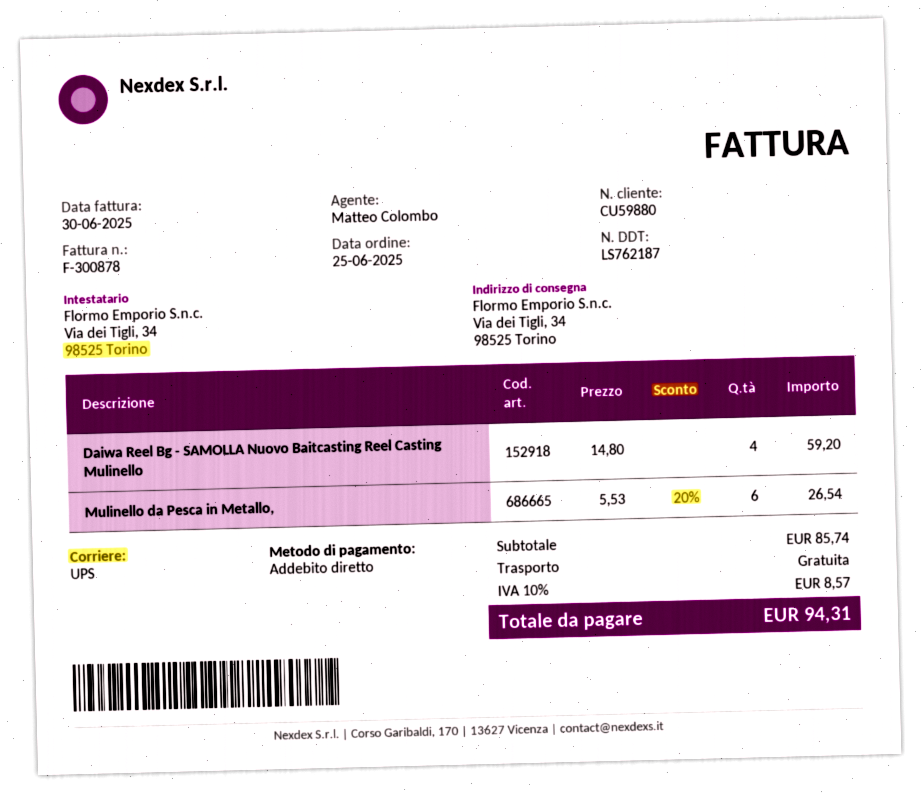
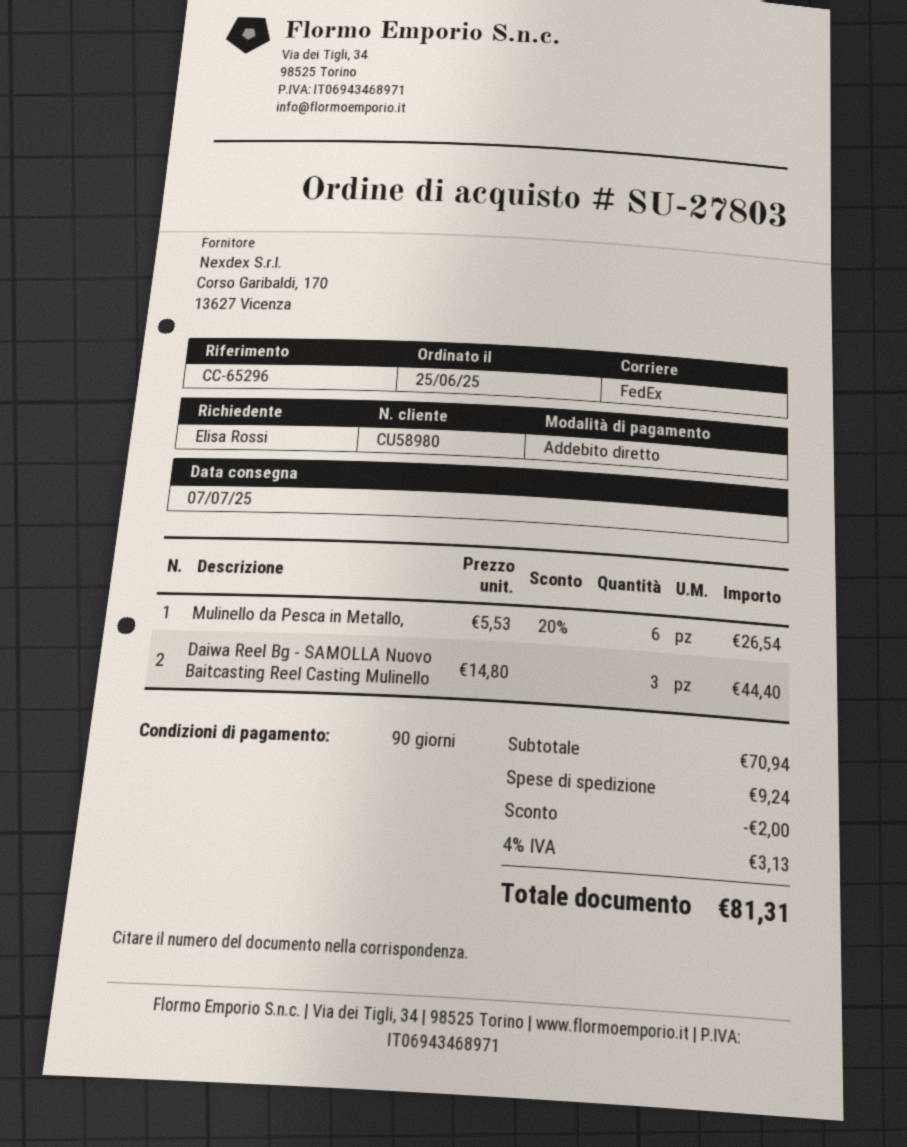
customer number: CU59880 -> CU58980
shipping method: UPS -> FedEx
Daiwa Reel Bg - SAMOLLA Nuovo Baitcasting Reel Casting Mulinello: 4 x 14.80 = 59.20 -> 3 x 14.80 = 44.40
subtotal: 85.74 -> 70.94
discount: none -> 2.00
shipping: 0.00 -> 9.24
tax: 10% = 8.57 -> 4% = 3.13
total: 94.31 -> 81.31

